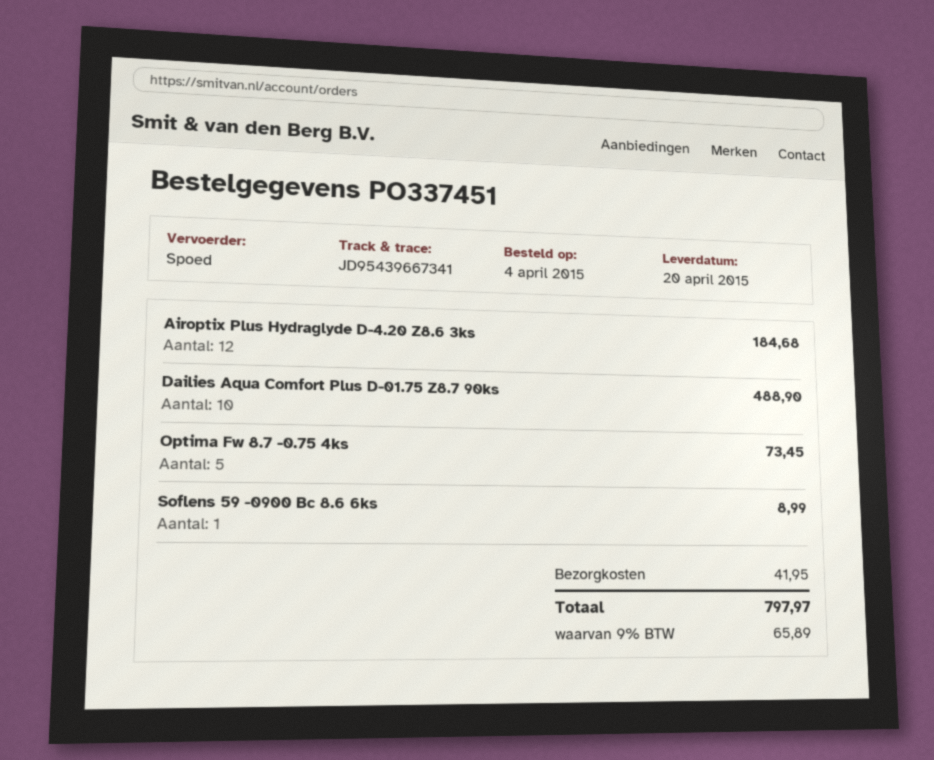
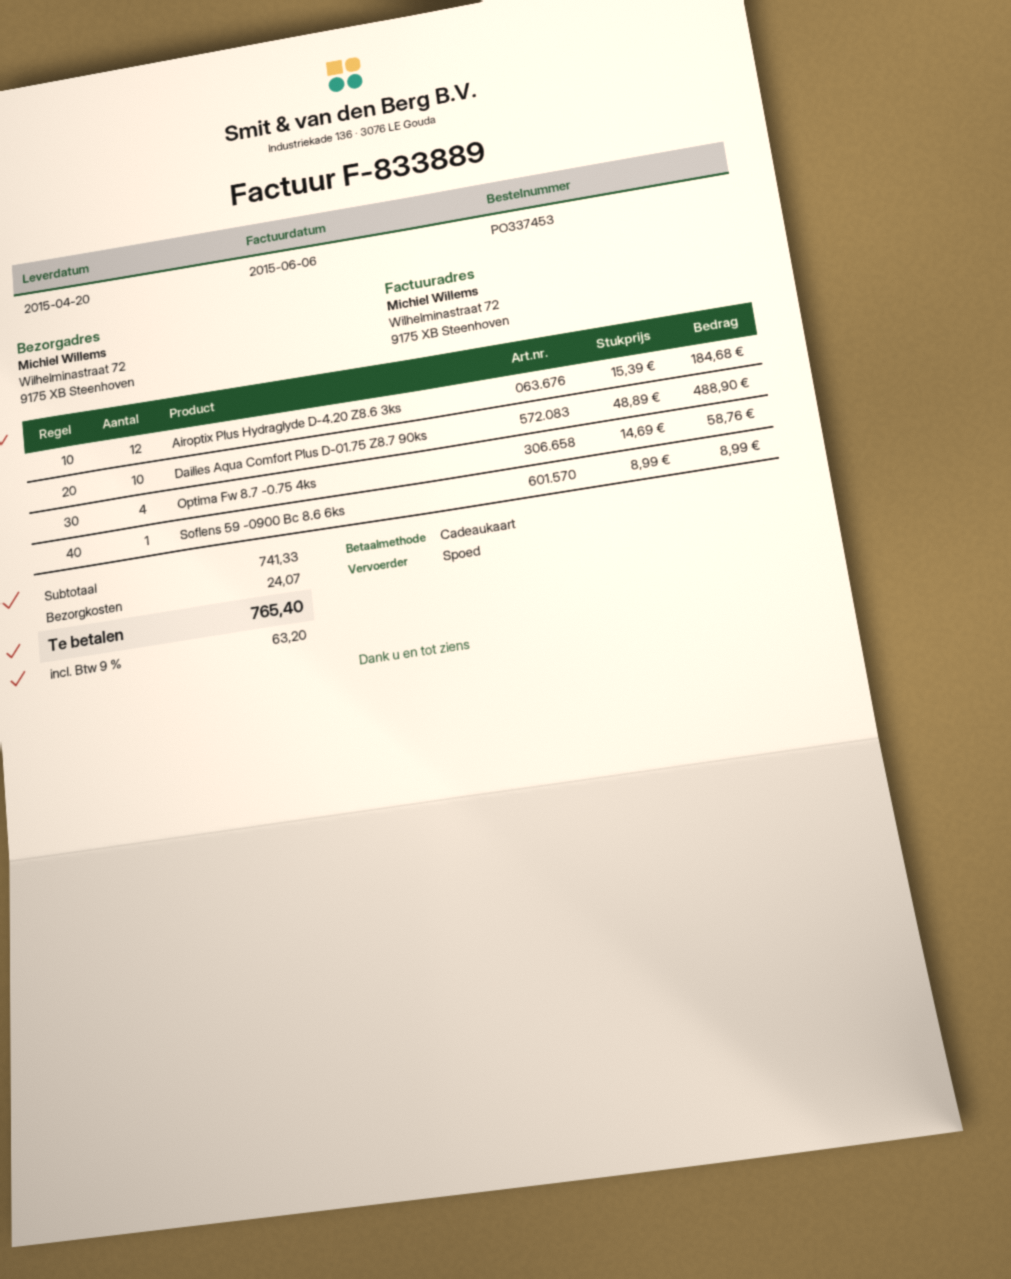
order number: PO337451 -> PO337453
Optima Fw 8.7 -0.75 4ks: 5 for 73.45 -> 4 for 58.76
shipping: 41.95 -> 24.07
tax: 9% = 65.89 -> 9% = 63.20
total: 797.97 -> 765.40

